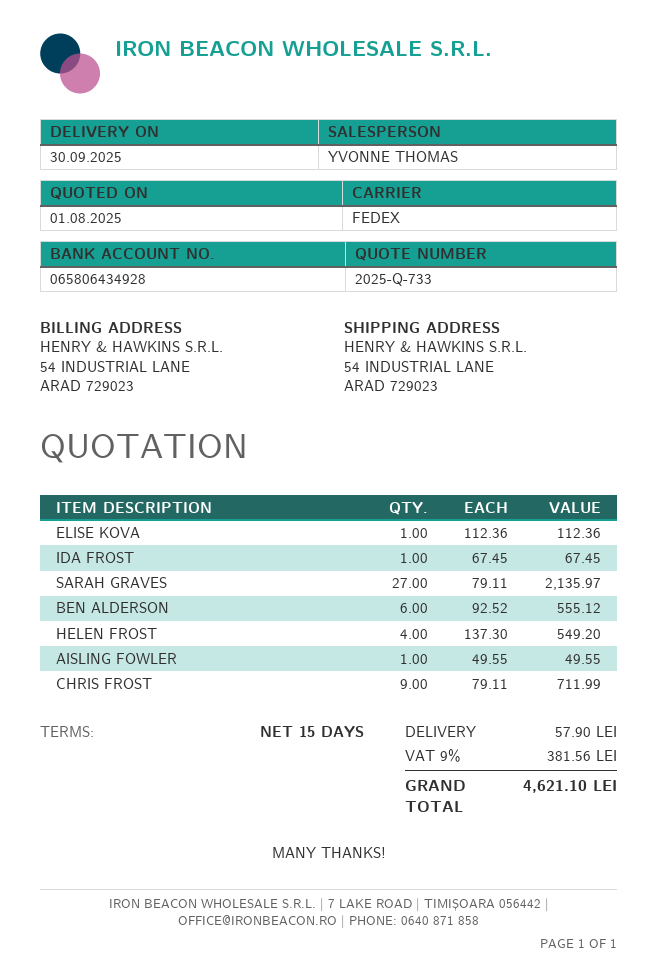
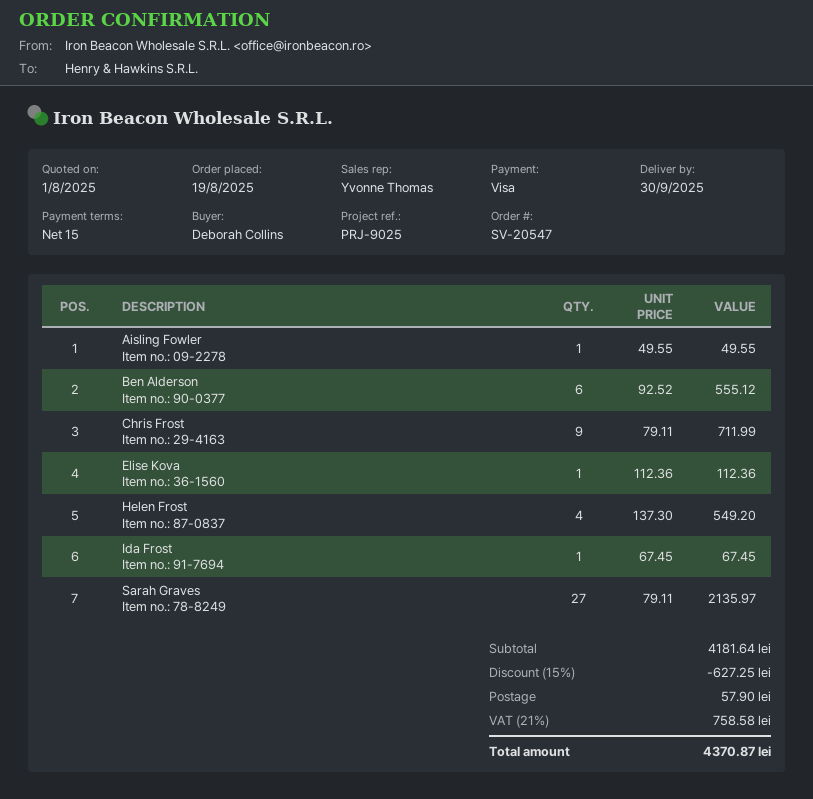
discount: none -> 15% = 627.25
tax: 9% = 381.56 -> 21% = 758.58
total: 4621.10 -> 4370.87

